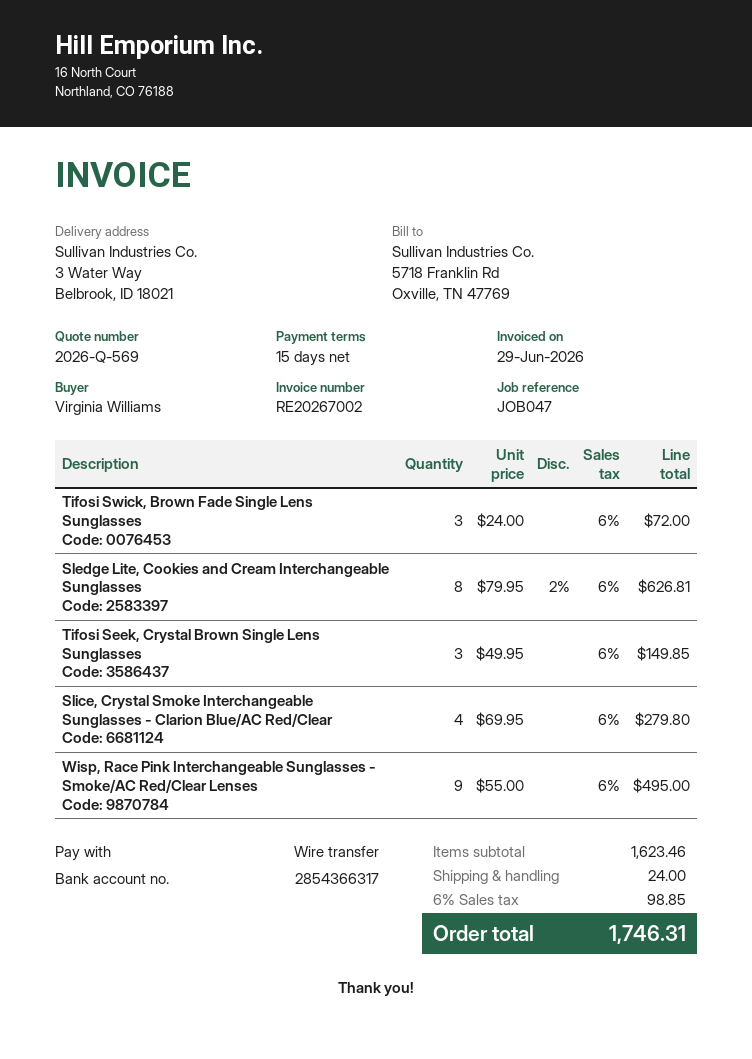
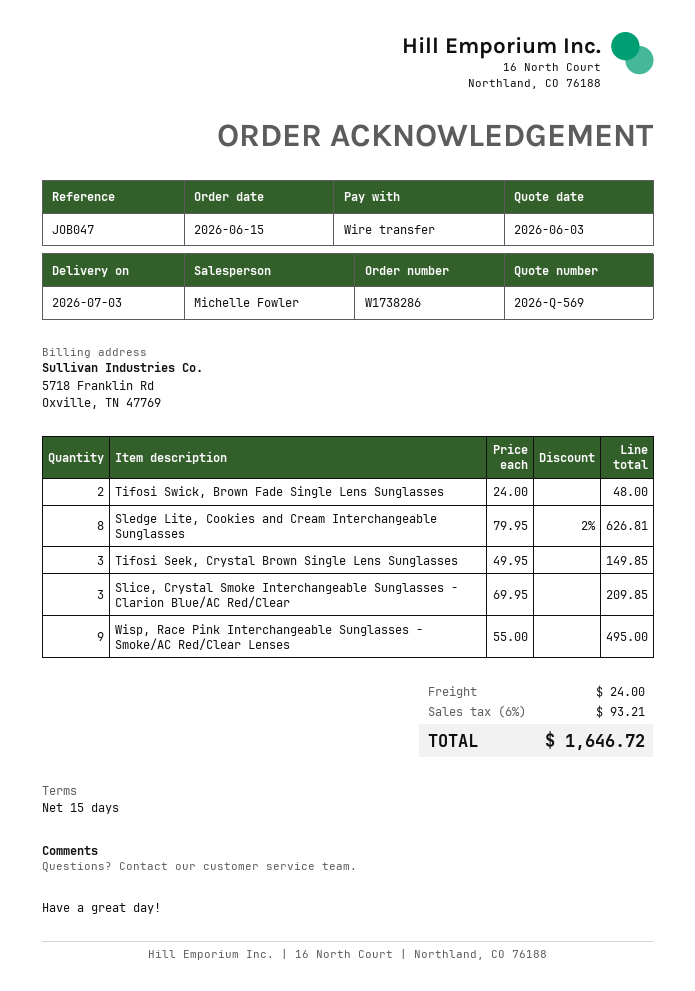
Tifosi Swick, Brown Fade Single Lens Sunglasses: 3 x 24.00 = 72.00 -> 2 x 24.00 = 48.00
Slice, Crystal Smoke Interchangeable Sunglasses - Clarion Blue/AC Red/Clear: 4 x 69.95 = 279.80 -> 3 x 69.95 = 209.85
tax: 6% = 98.85 -> 6% = 93.21
total: 1746.31 -> 1646.72

